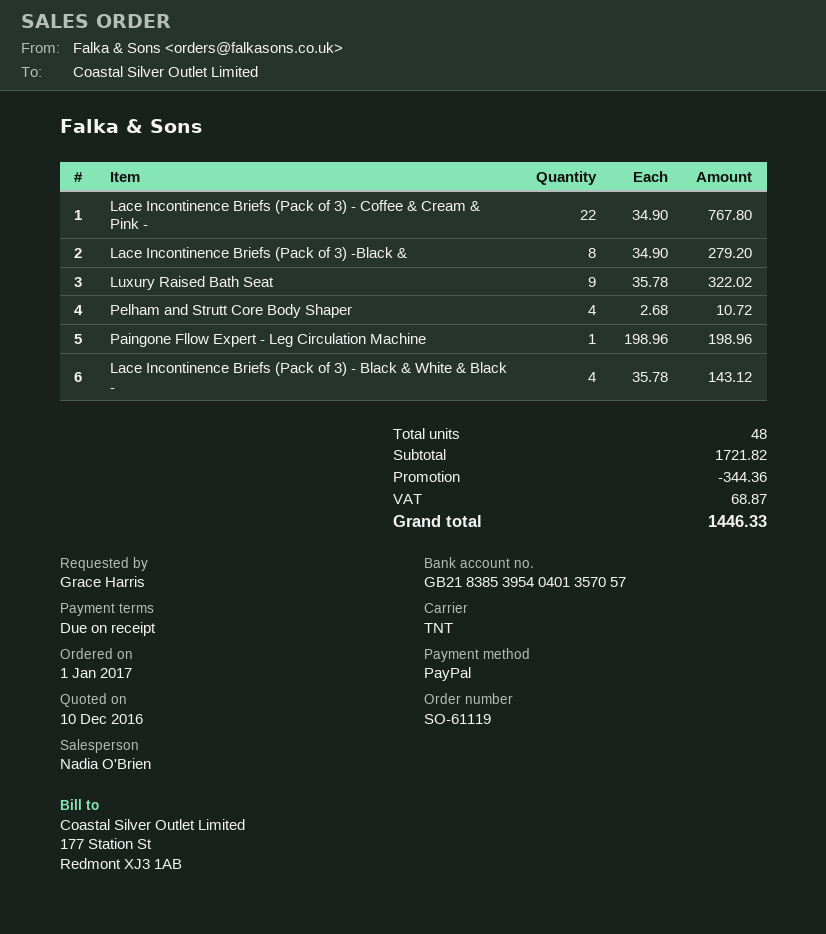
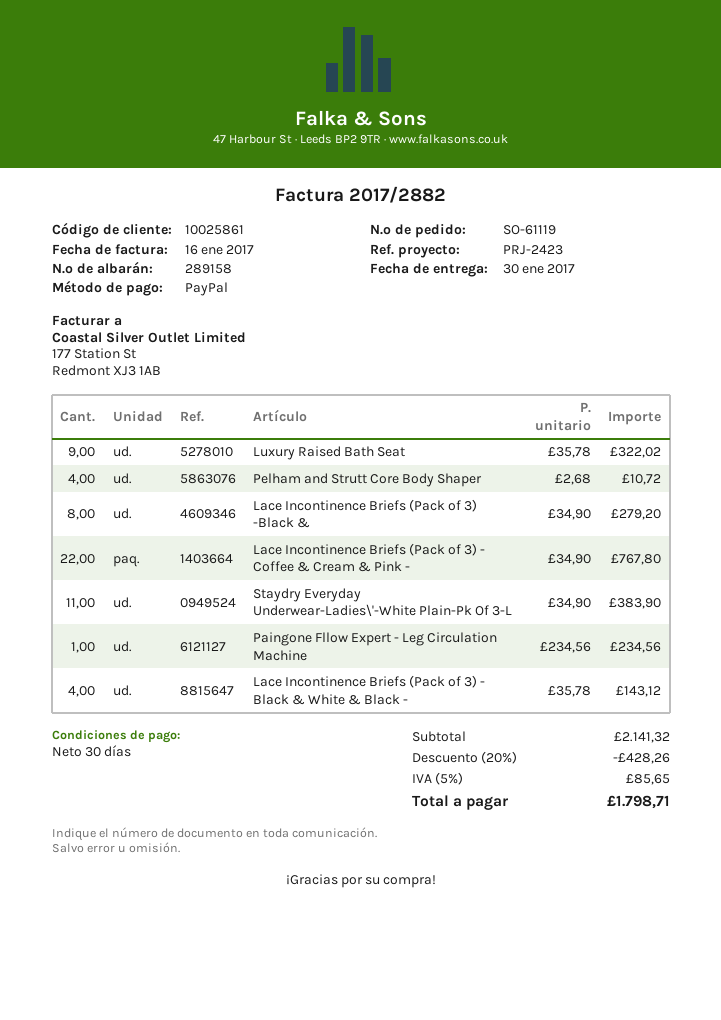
payment terms: on receipt -> 30 days
Paingone Fllow Expert - Leg Circulation Machine: 1 x 198.96 = 198.96 -> 1 x 234.56 = 234.56
Staydry Everyday Underwear-Ladies\'-White Plain-Pk Of 3-L: none -> 11 x 34.90 = 383.90
subtotal: 1721.82 -> 2141.32
discount: 344.36 -> 428.26
tax: 68.87 -> 85.65
total: 1446.33 -> 1798.71

